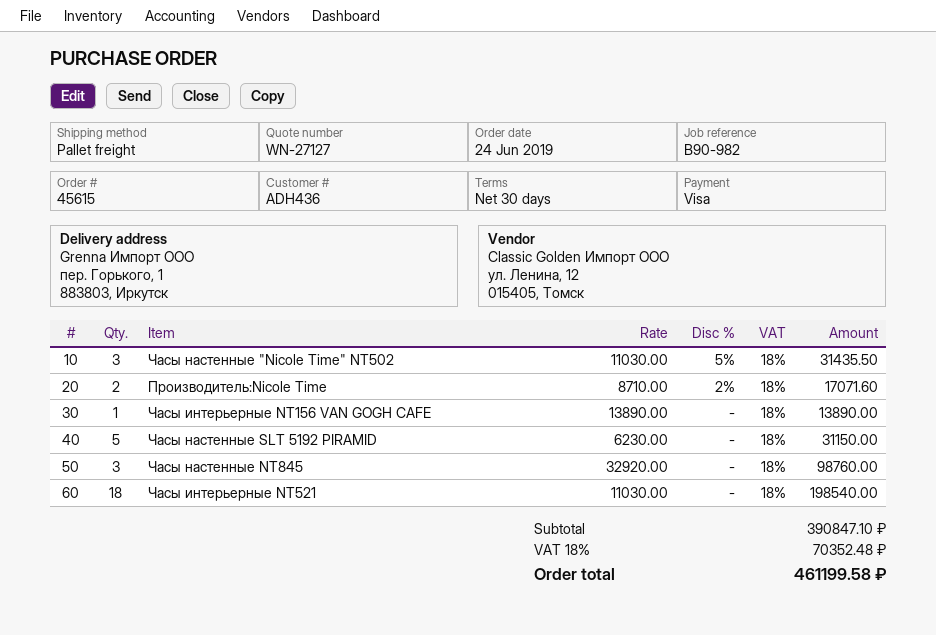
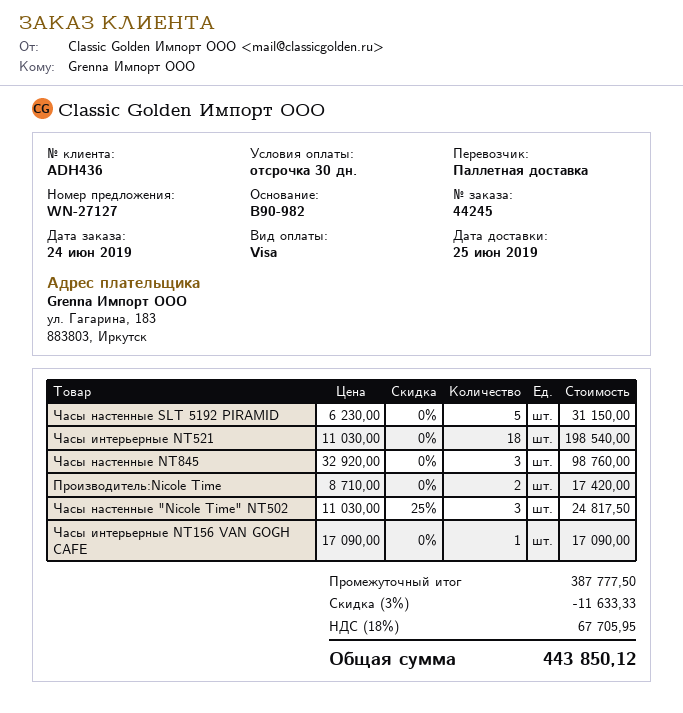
order number: 45615 -> 44245
Часы настенные "Nicole Time" NT502: 3 x 11030.00 - 5% = 31435.50 -> 3 x 11030.00 - 25% = 24817.50
Производитель:Nicole Time: 2 x 8710.00 - 2% = 17071.60 -> 2 x 8710.00 = 17420.00
Часы интерьерные NT156 VAN GOGH CAFE: 1 x 13890.00 = 13890.00 -> 1 x 17090.00 = 17090.00
subtotal: 390847.10 -> 387777.50
discount: none -> 3% = 11633.33
tax: 18% = 70352.48 -> 18% = 67705.95
total: 461199.58 -> 443850.12

